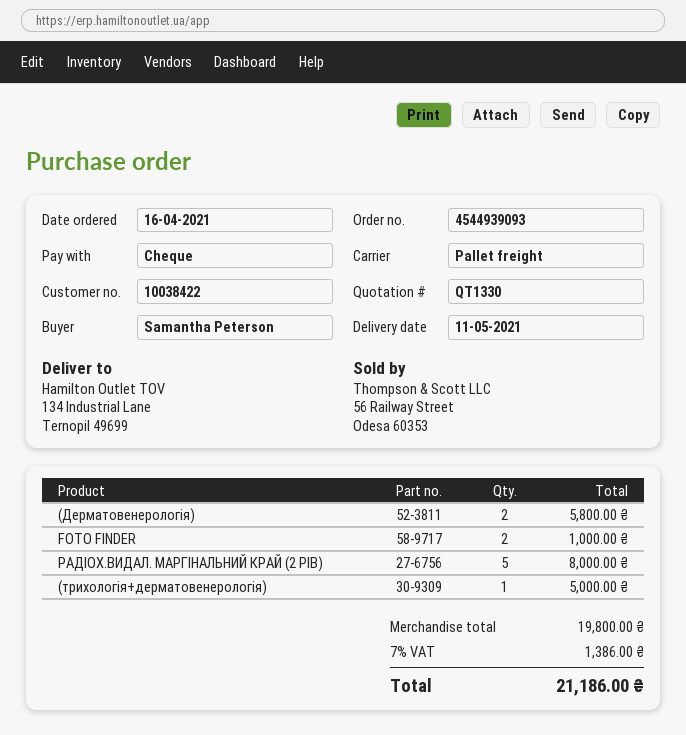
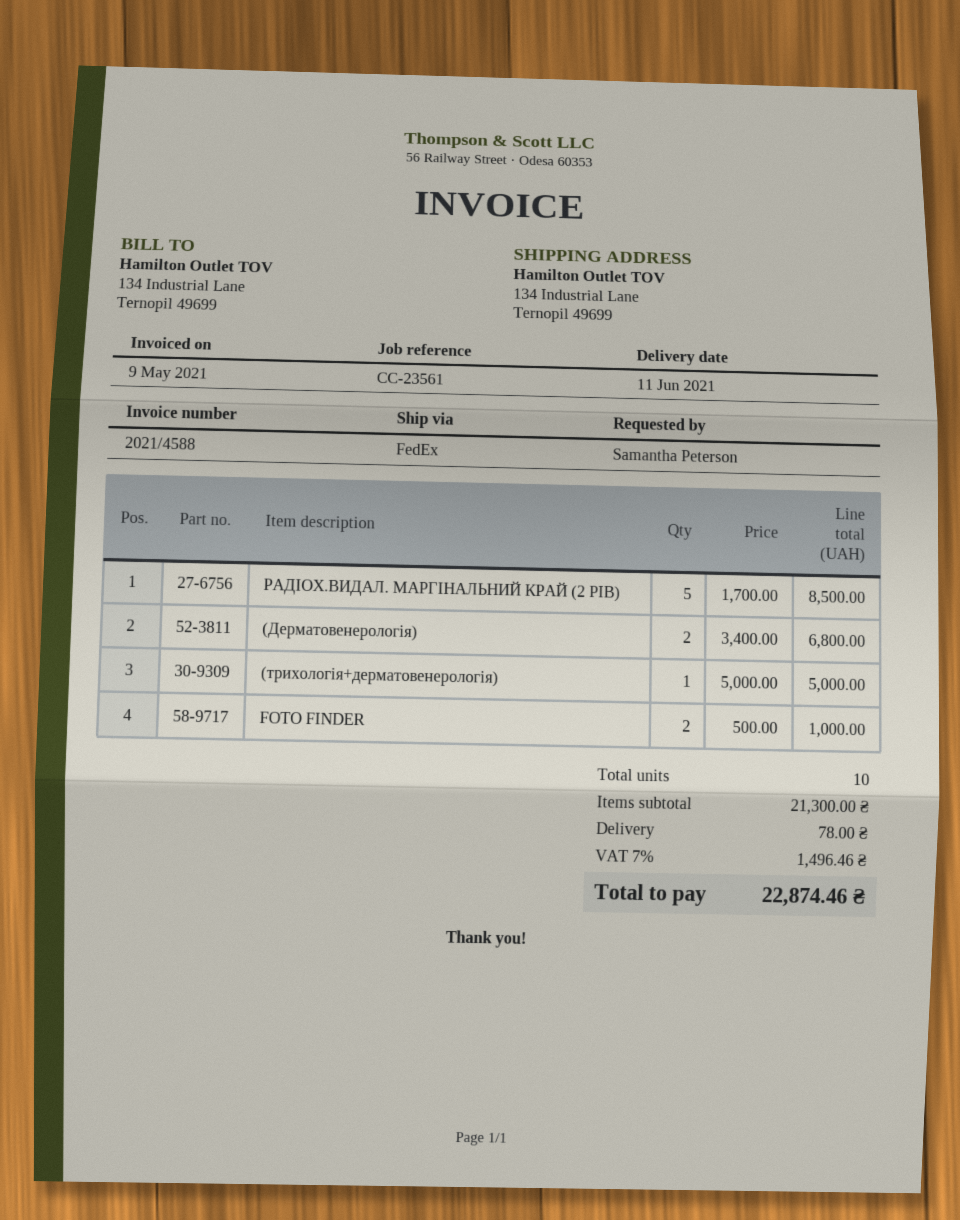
delivery date: 2021-05-11 -> 2021-06-11
shipping method: pallet freight -> FedEx
(Дерматовенерологія): 2 for 5800.00 -> 2 for 6800.00
РАДІОХ.ВИДАЛ. МАРГІНАЛЬНИЙ КРАЙ (2 РІВ): 5 for 8000.00 -> 5 for 8500.00
subtotal: 19800.00 -> 21300.00
shipping: none -> 78.00
tax: 7% = 1386.00 -> 7% = 1496.46
total: 21186.00 -> 22874.46

